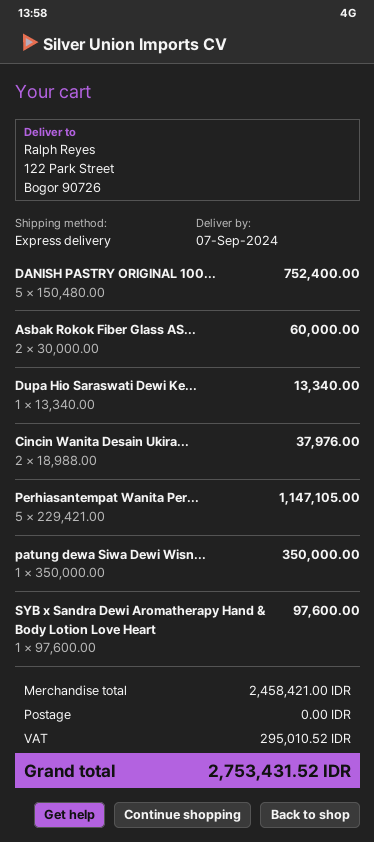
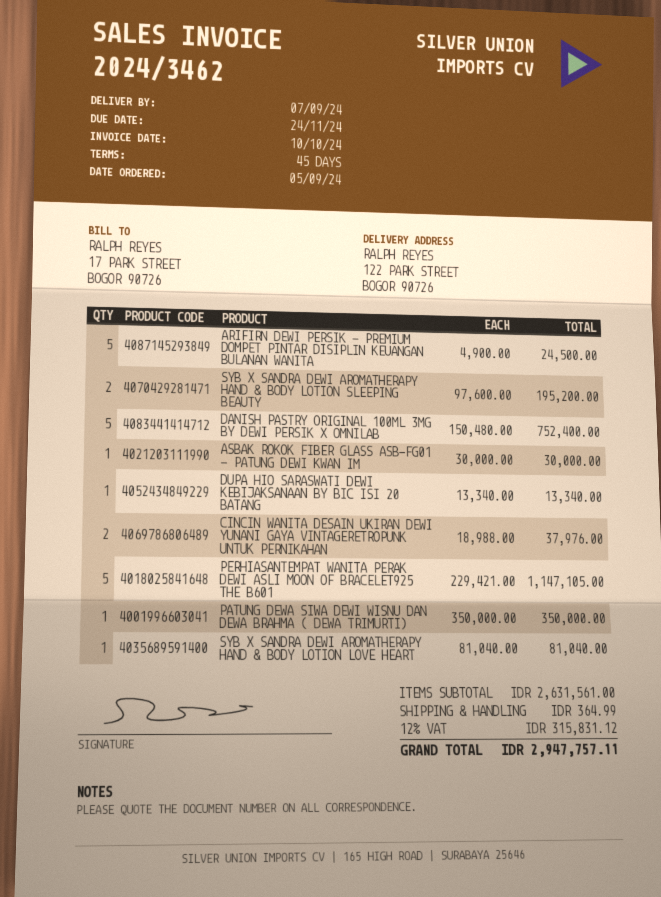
Asbak Rokok Fiber Glass AS...: 2 x 30000.00 = 60000.00 -> 1 x 30000.00 = 30000.00
SYB x Sandra Dewi Aromatherapy Hand & Body Lotion Love Heart: 1 x 97600.00 = 97600.00 -> 1 x 81040.00 = 81040.00
ARIFIRN DEWI PERSIK - PREMIUM DOMPET PINTAR DISIPLIN KEUANGAN BULANAN WANITA: none -> 5 x 4900.00 = 24500.00
SYB X SANDRA DEWI AROMATHERAPY HAND & BODY LOTION SLEEPING BEAUTY: none -> 2 x 97600.00 = 195200.00
subtotal: 2458421.00 -> 2631561.00
shipping: 0.00 -> 364.99
tax: 295010.52 -> 315831.12
total: 2753431.52 -> 2947757.11

